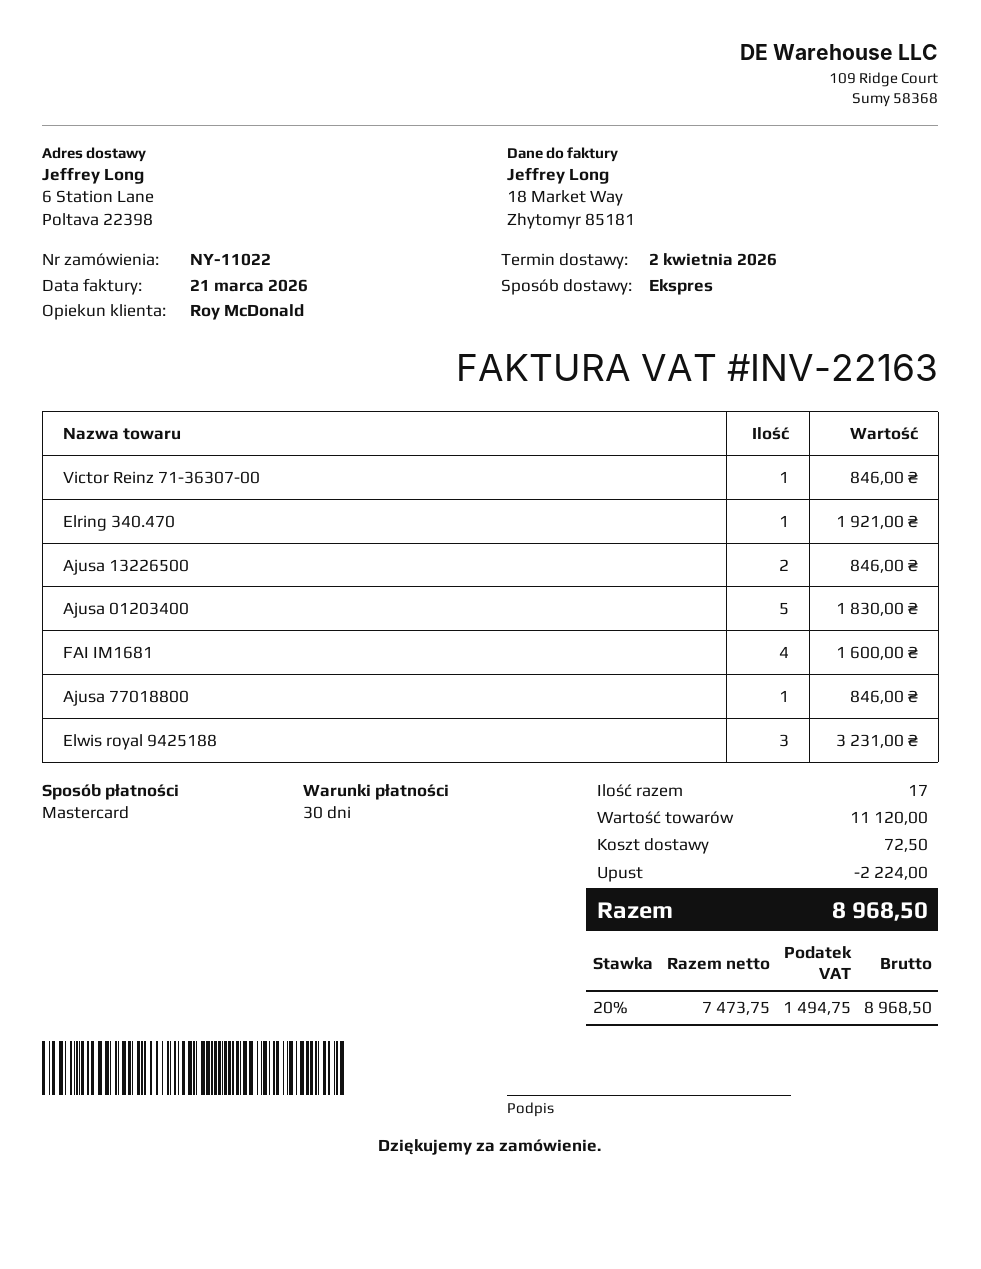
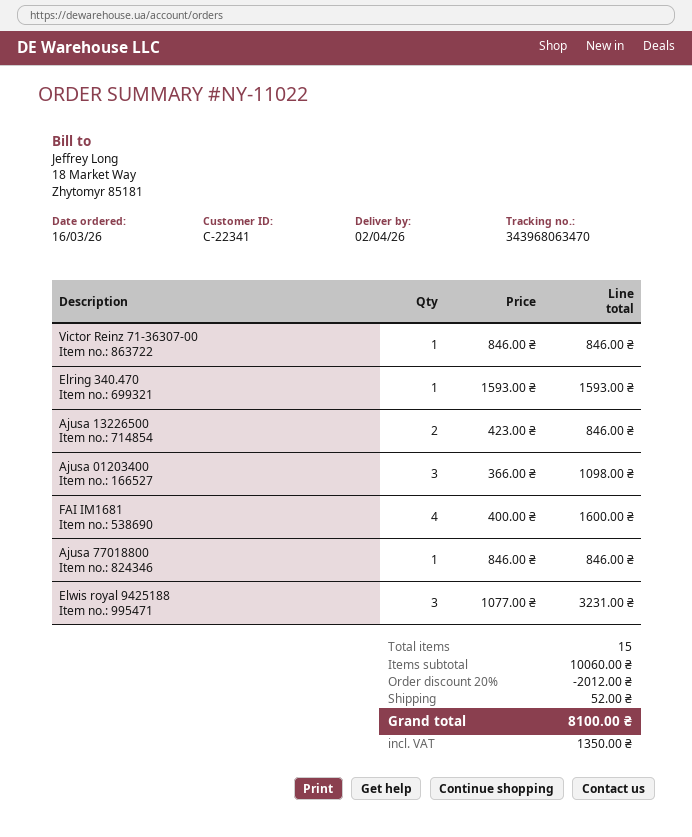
Elring 340.470: 1 for 1921.00 -> 1 for 1593.00
Ajusa 01203400: 5 for 1830.00 -> 3 for 1098.00
total quantity: 17 -> 15
subtotal: 11120.00 -> 10060.00
discount: 2224.00 -> 2012.00
shipping: 72.50 -> 52.00
tax: 1494.75 -> 1350.00
total: 8968.50 -> 8100.00

